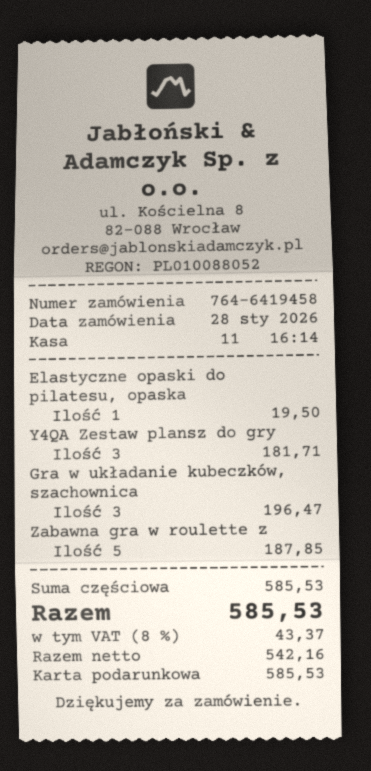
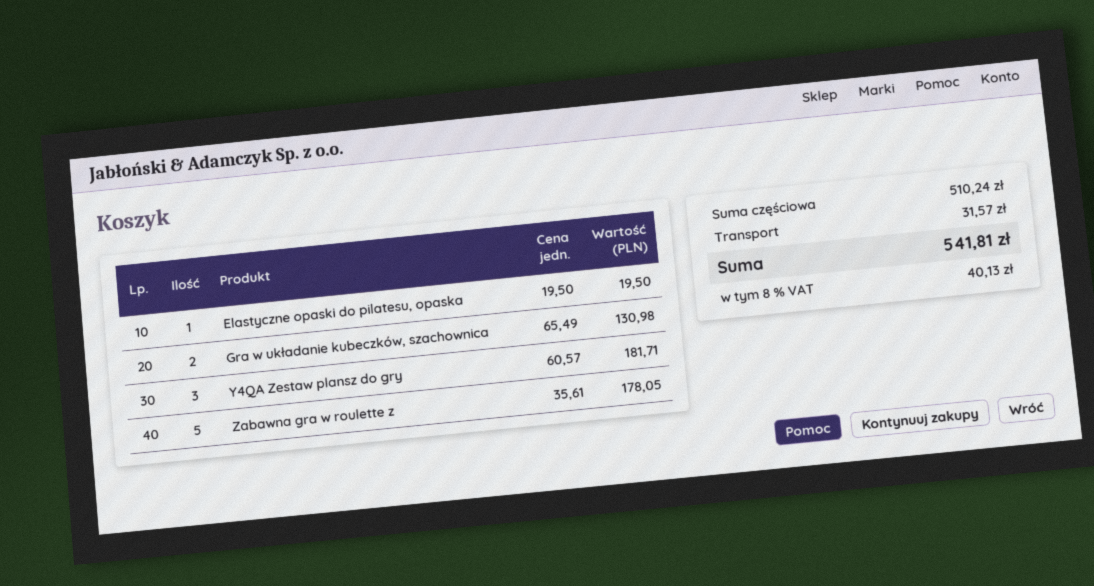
Gra w układanie kubeczków, szachownica: 3 for 196.47 -> 2 for 130.98
Zabawna gra w roulette z: 5 for 187.85 -> 5 for 178.05
subtotal: 585.53 -> 510.24
shipping: none -> 31.57
tax: 8% = 43.37 -> 8% = 40.13
total: 585.53 -> 541.81

